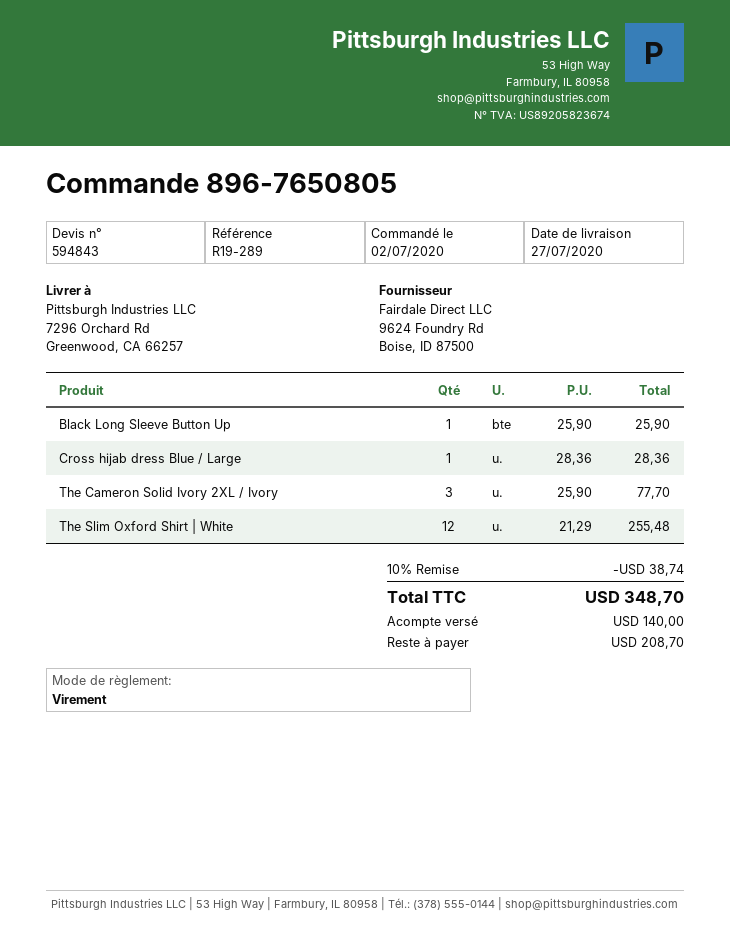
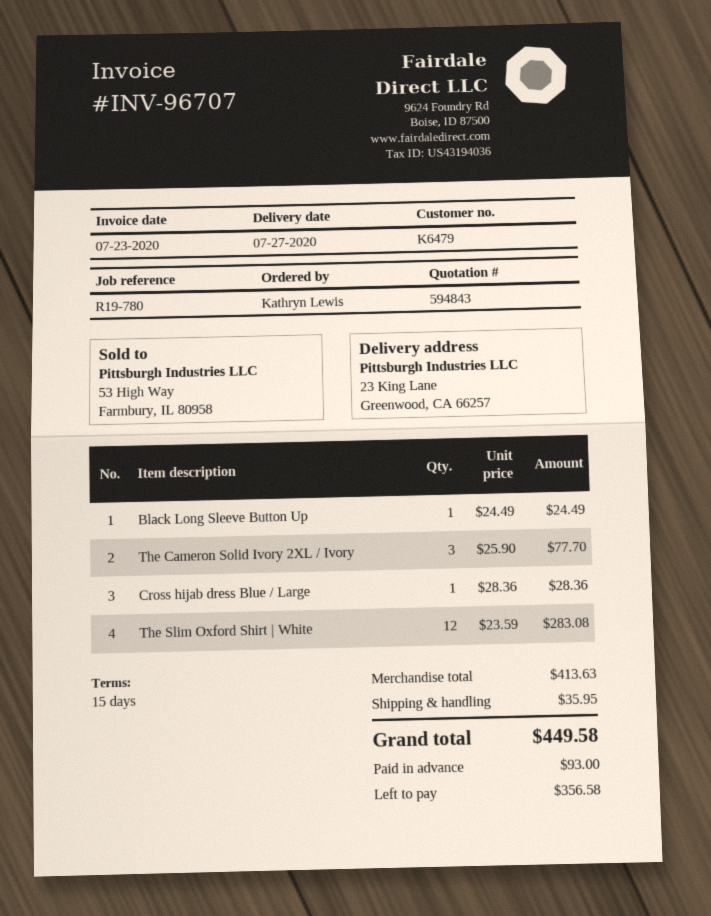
reference: R19-289 -> R19-780
ship to: 7296 Orchard Rd, Greenwood, CA 66257 -> 23 King Lane, Greenwood, CA 66257
Black Long Sleeve Button Up: 1 x 25.90 = 25.90 -> 1 x 24.49 = 24.49
The Slim Oxford Shirt | White: 12 x 21.29 = 255.48 -> 12 x 23.59 = 283.08
discount: 10% = 38.74 -> none
shipping: none -> 35.95
total: 348.70 -> 449.58
deposit: 140.00 -> 93.00
balance: 208.70 -> 356.58

